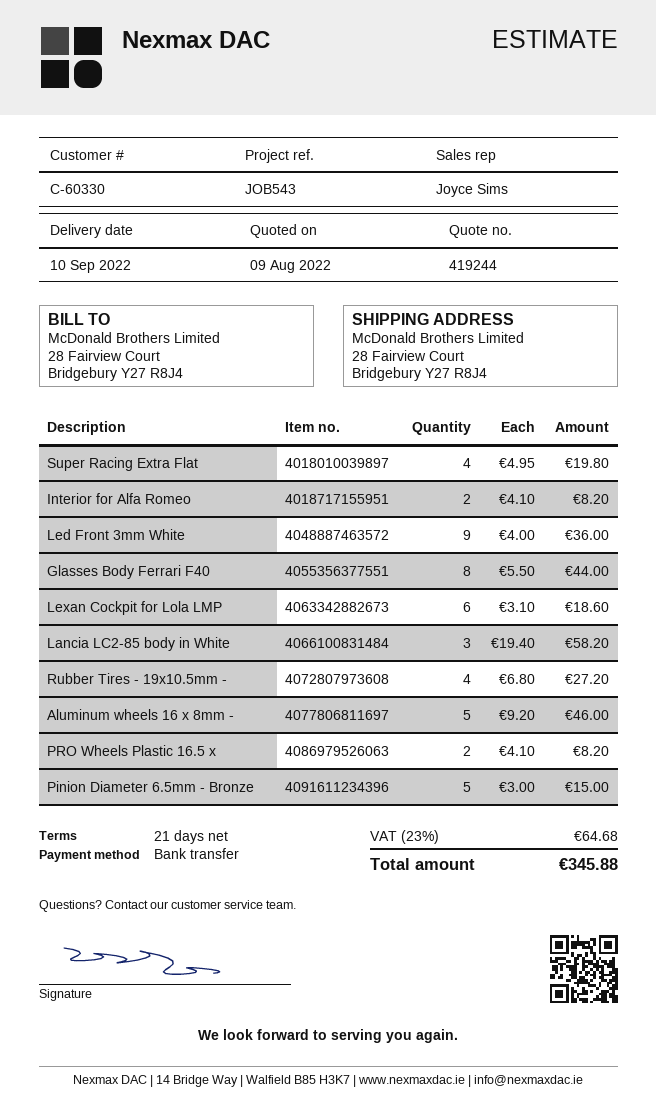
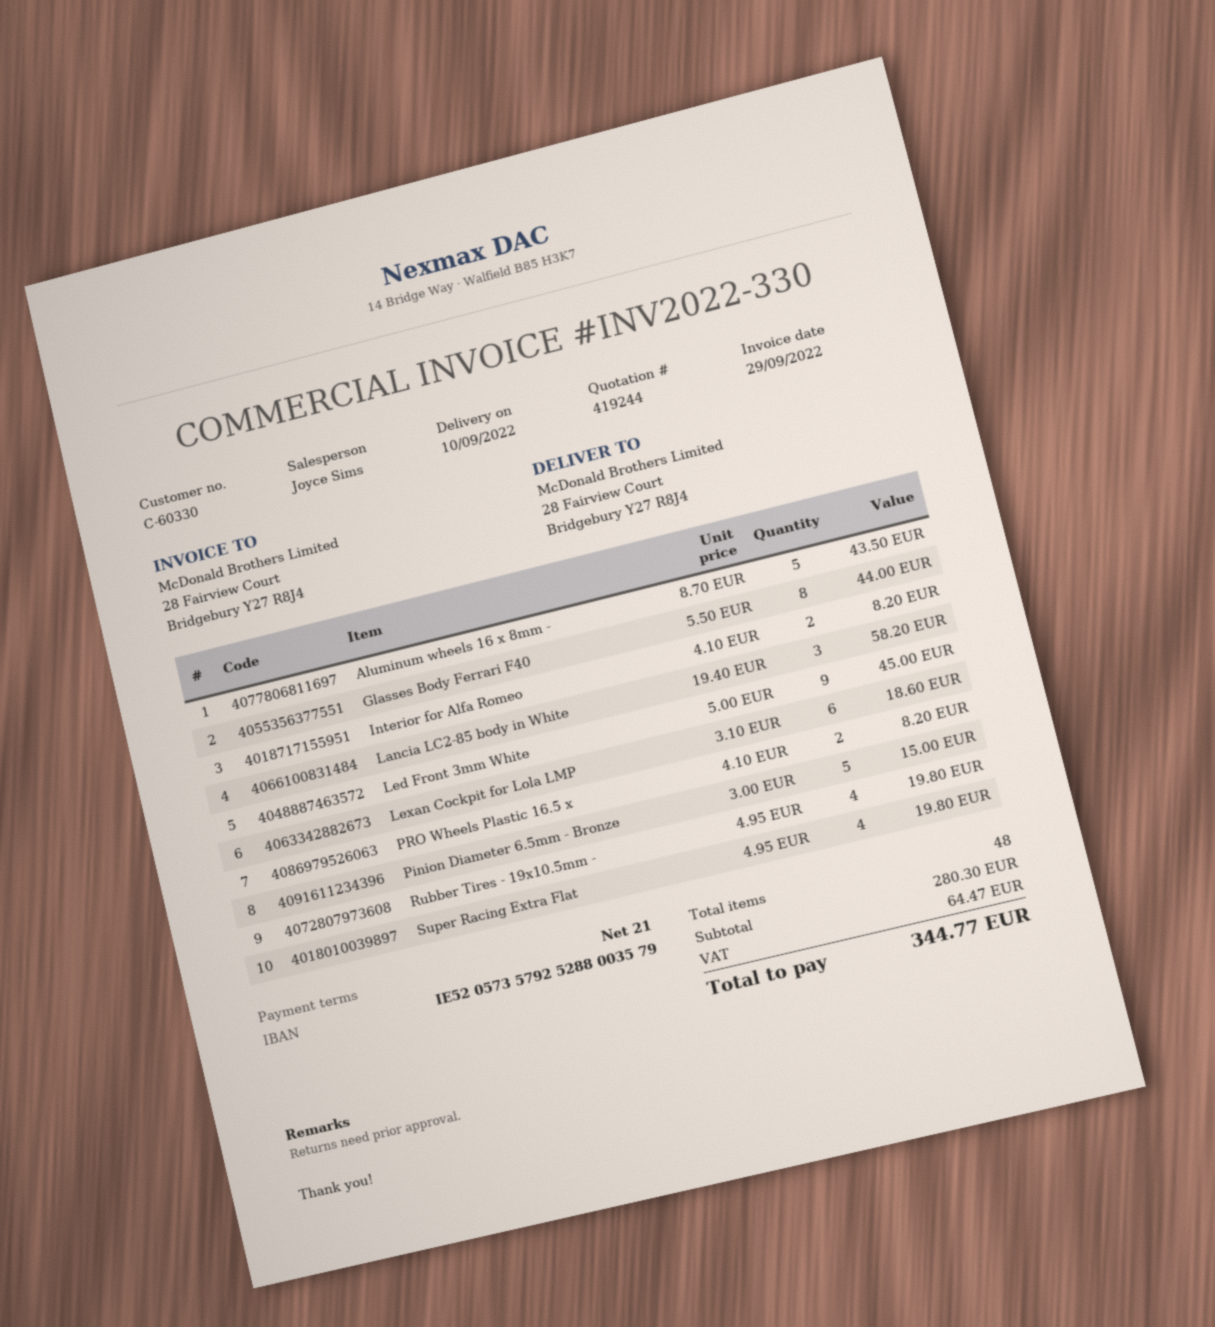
Led Front 3mm White: 9 x 4.00 = 36.00 -> 9 x 5.00 = 45.00
Rubber Tires - 19x10.5mm -: 4 x 6.80 = 27.20 -> 4 x 4.95 = 19.80
Aluminum wheels 16 x 8mm -: 5 x 9.20 = 46.00 -> 5 x 8.70 = 43.50
tax: 64.68 -> 64.47
total: 345.88 -> 344.77

